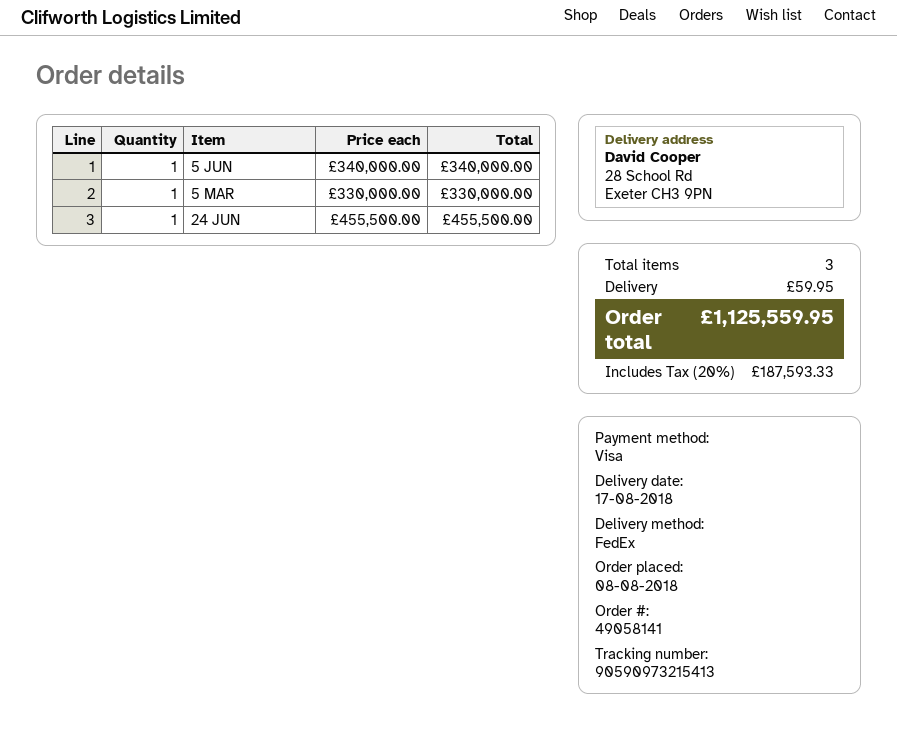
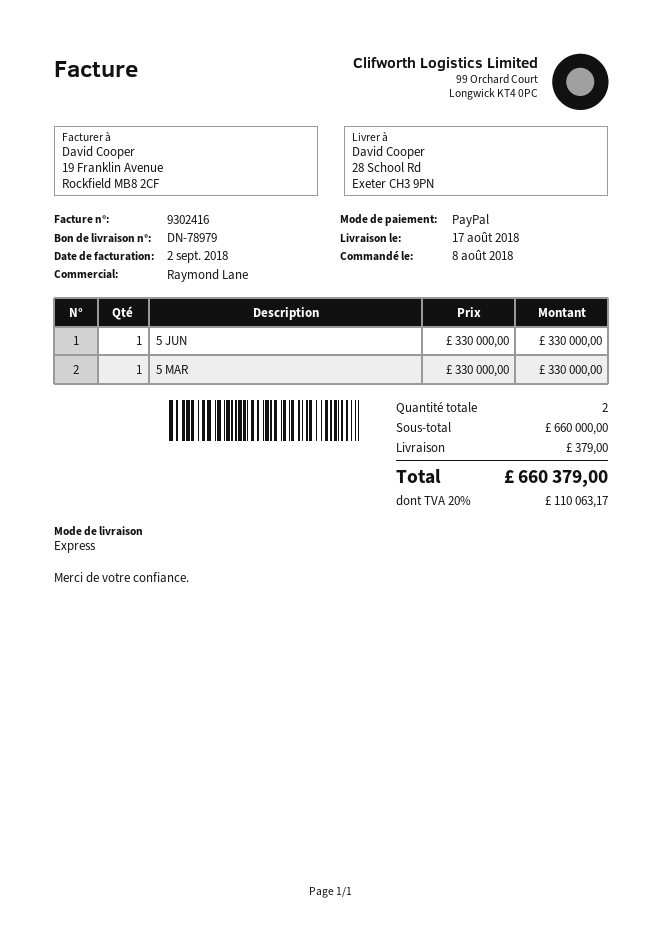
payment method: Visa -> PayPal
shipping method: FedEx -> express
5 JUN: 1 x 340000.00 = 340000.00 -> 1 x 330000.00 = 330000.00
24 JUN: 1 x 455500.00 = 455500.00 -> none
total quantity: 3 -> 2
shipping: 59.95 -> 379.00
tax: 20% = 187593.33 -> 20% = 110063.17
total: 1125559.95 -> 660379.00

